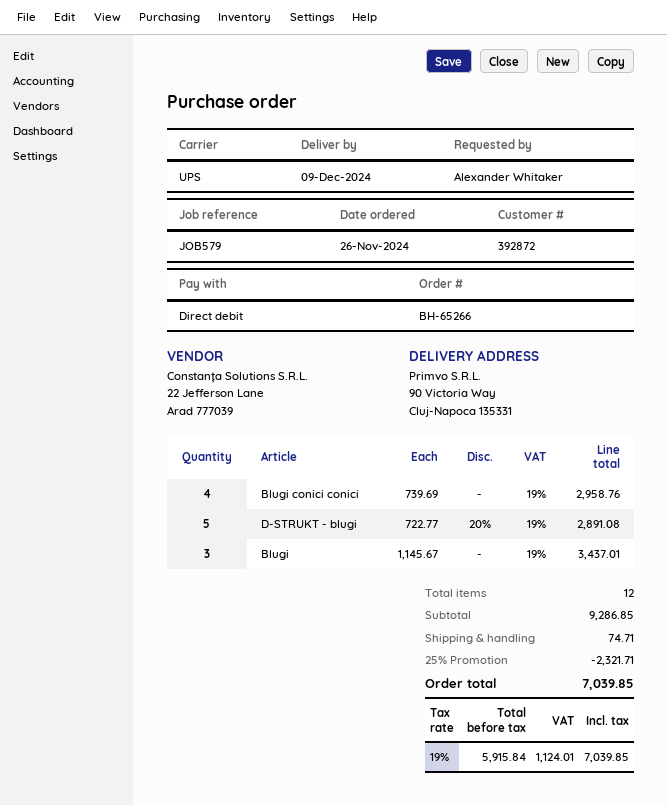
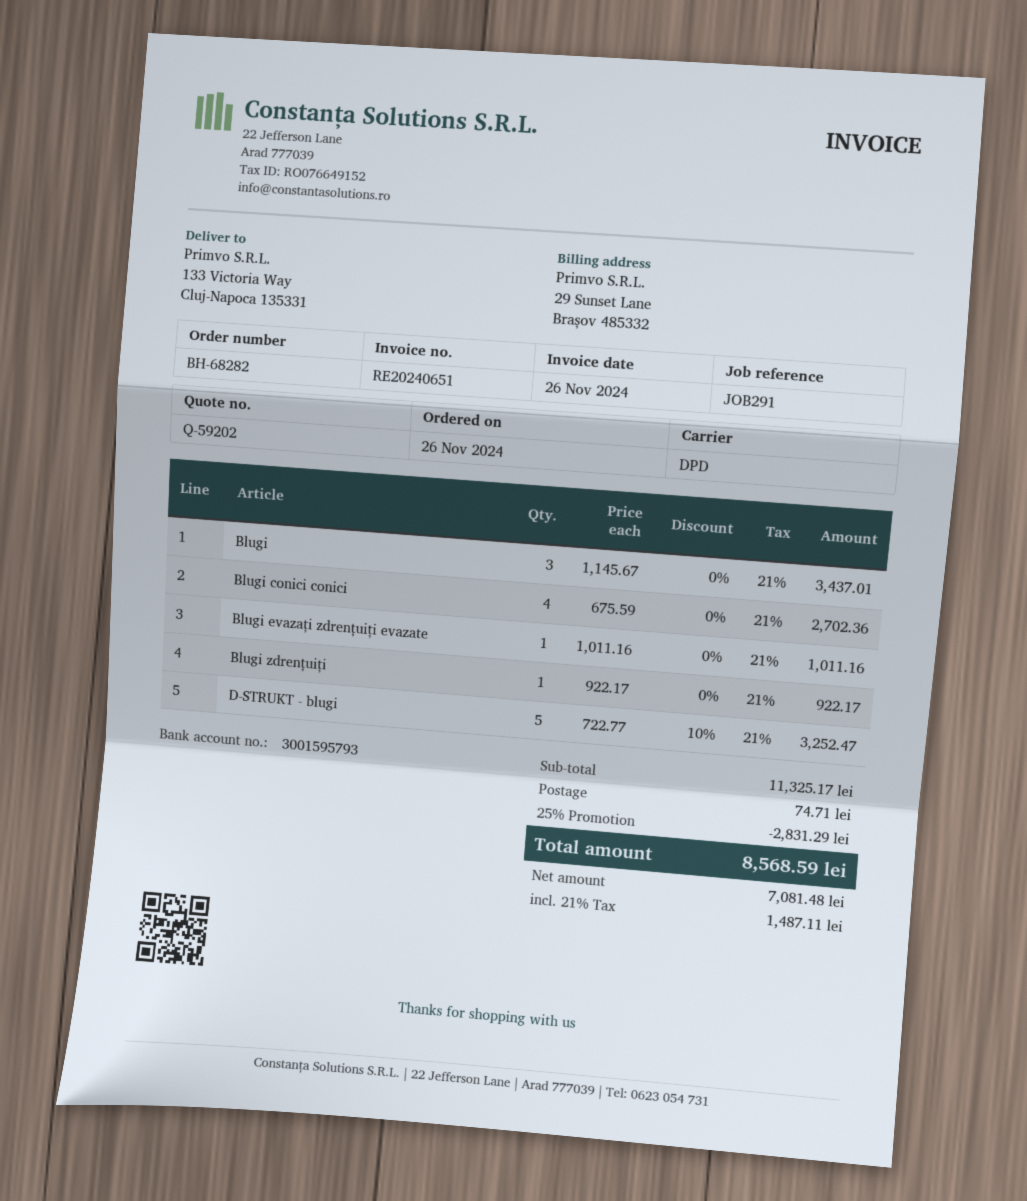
order number: BH-65266 -> BH-68282
reference: JOB579 -> JOB291
shipping method: UPS -> DPD
ship to: 90 Victoria Way, Cluj-Napoca 135331 -> 133 Victoria Way, Cluj-Napoca 135331
Blugi conici conici: 4 x 739.69 = 2958.76 -> 4 x 675.59 = 2702.36
D-STRUKT - blugi: 5 x 722.77 - 20% = 2891.08 -> 5 x 722.77 - 10% = 3252.47
Blugi evazați zdrențuiți evazate: none -> 1 x 1011.16 = 1011.16
Blugi zdrențuiți: none -> 1 x 922.17 = 922.17
subtotal: 9286.85 -> 11325.17
discount: 25% = 2321.71 -> 25% = 2831.29
net: 5915.84 -> 7081.48
tax: 19% = 1124.01 -> 21% = 1487.11
total: 7039.85 -> 8568.59

